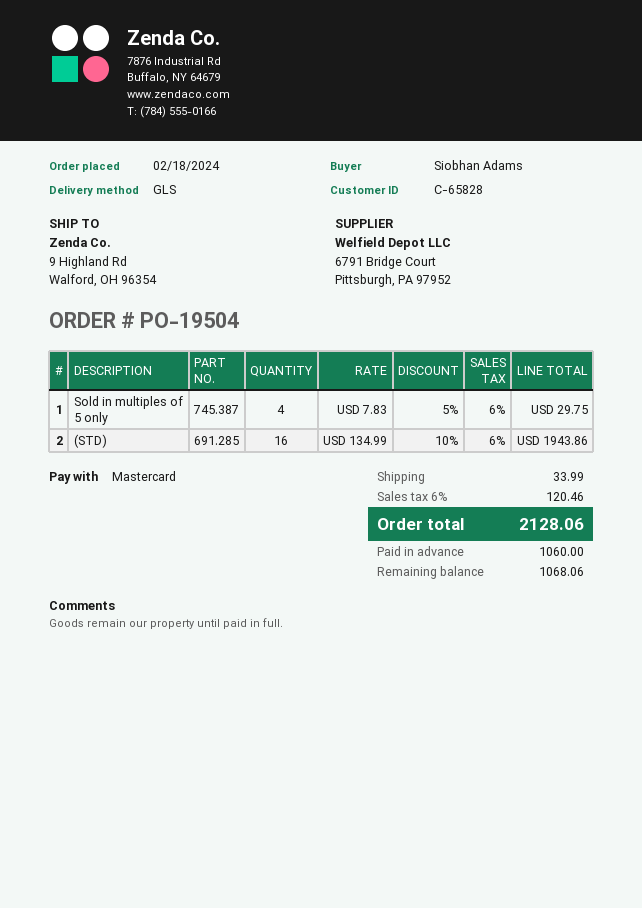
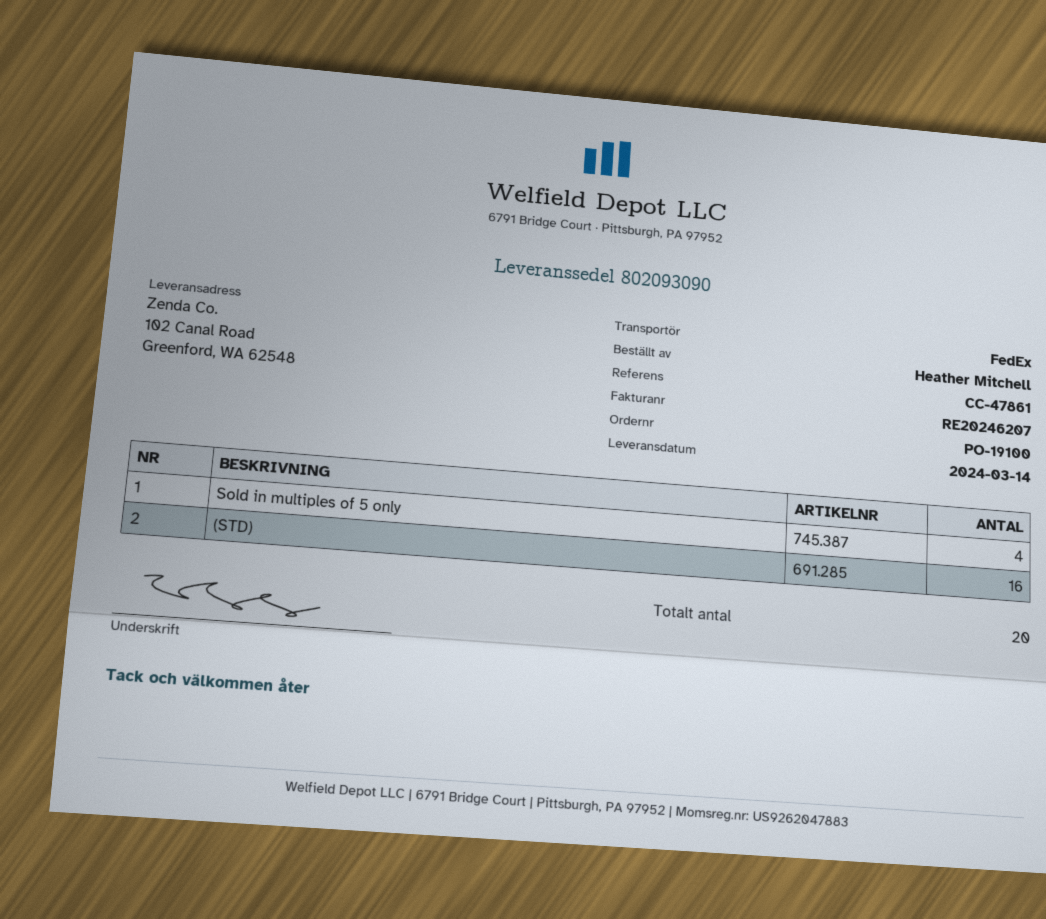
order number: PO-19504 -> PO-19100
ordered by: Siobhan Adams -> Heather Mitchell
shipping method: GLS -> FedEx
ship to: 9 Highland Rd, Walford, OH 96354 -> 102 Canal Road, Greenford, WA 62548

